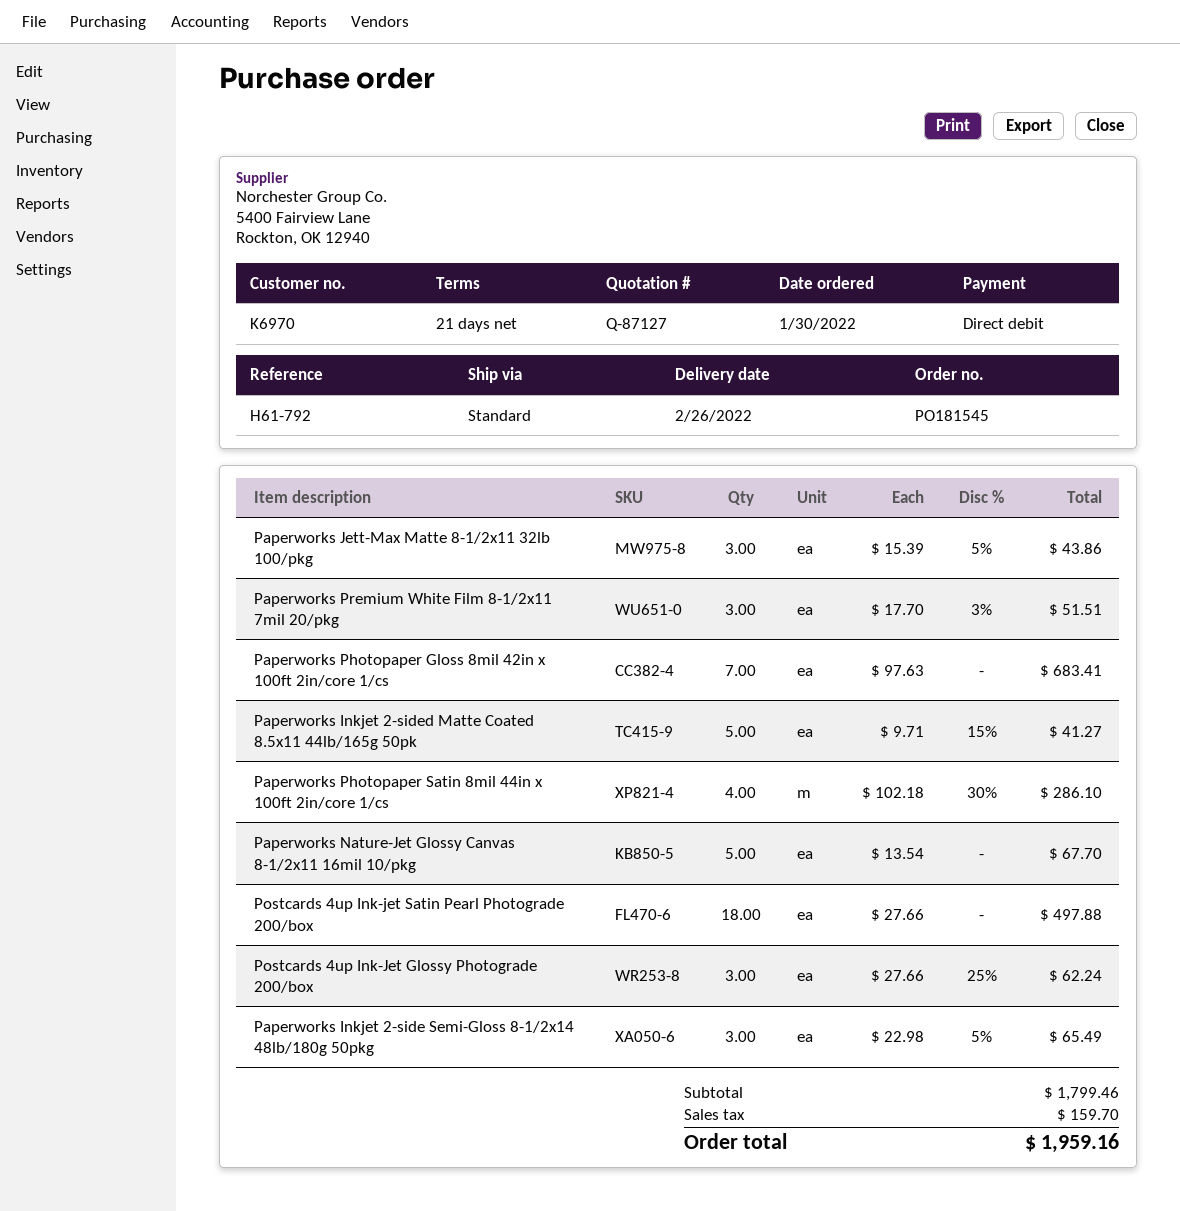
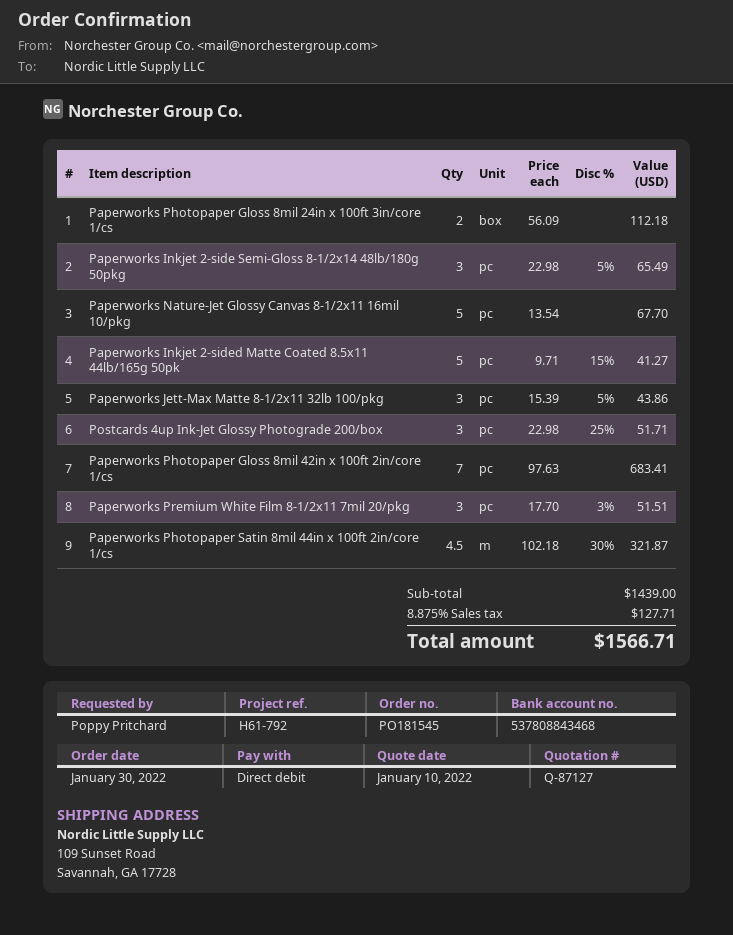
Paperworks Photopaper Satin 8mil 44in x 100ft 2in/core 1/cs: 4 x 102.18 - 30% = 286.10 -> 4.5 x 102.18 - 30% = 321.87
Postcards 4up Ink-jet Satin Pearl Photograde 200/box: 18 x 27.66 = 497.88 -> none
Postcards 4up Ink-Jet Glossy Photograde 200/box: 3 x 27.66 - 25% = 62.24 -> 3 x 22.98 - 25% = 51.71
Paperworks Photopaper Gloss 8mil 24in x 100ft 3in/core 1/cs: none -> 2 x 56.09 = 112.18
subtotal: 1799.46 -> 1439.00
tax: 159.70 -> 127.71
total: 1959.16 -> 1566.71

